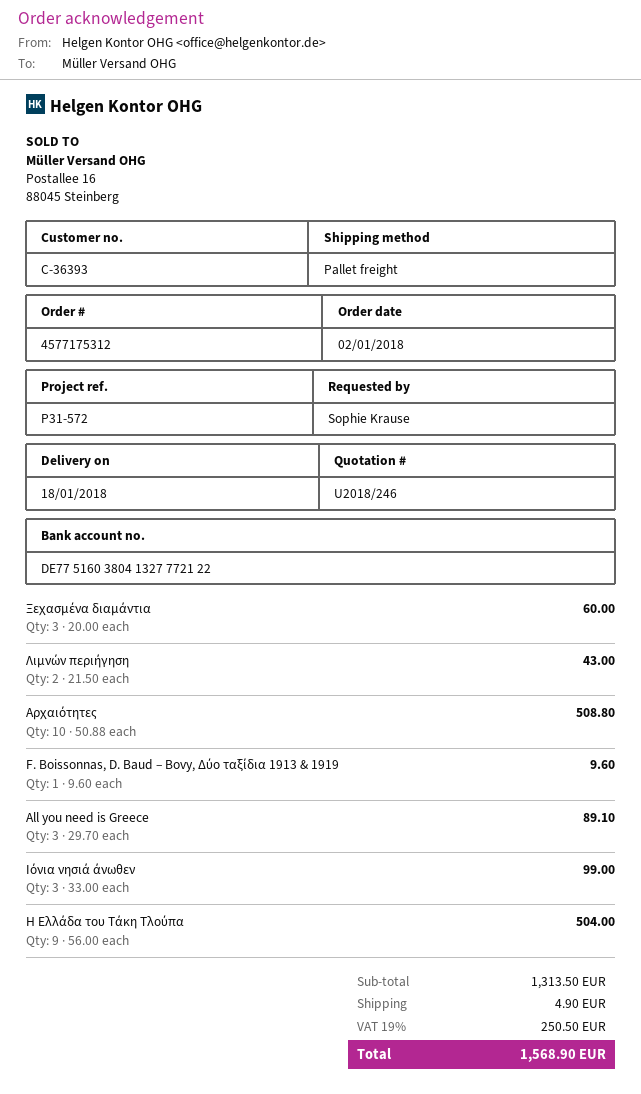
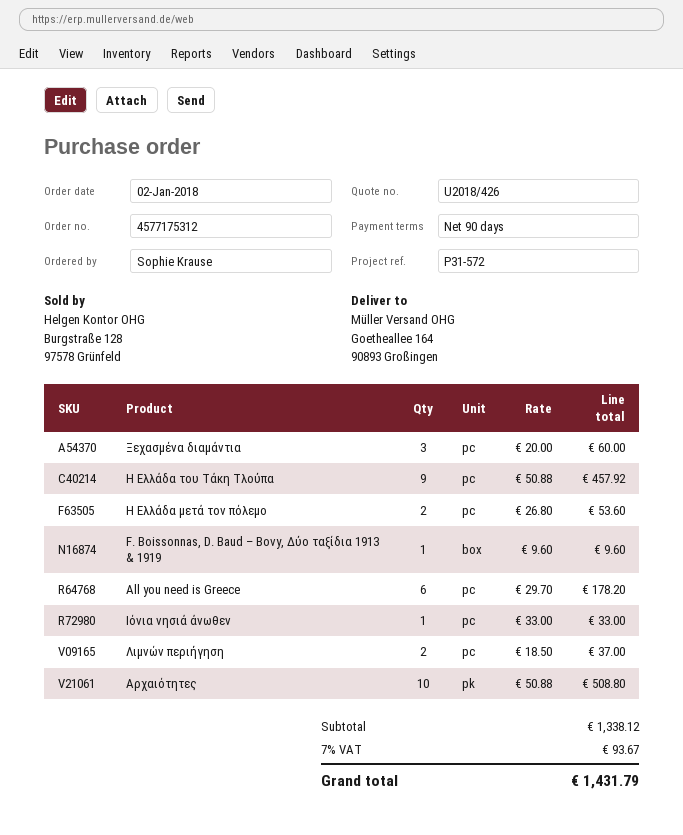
quote number: U2018/246 -> U2018/426
Λιμνών περιήγηση: 2 x 21.50 = 43.00 -> 2 x 18.50 = 37.00
All you need is Greece: 3 x 29.70 = 89.10 -> 6 x 29.70 = 178.20
Ιόνια νησιά άνωθεν: 3 x 33.00 = 99.00 -> 1 x 33.00 = 33.00
H Ελλάδα του Τάκη Τλούπα: 9 x 56.00 = 504.00 -> 9 x 50.88 = 457.92
Η Ελλάδα μετά τον πόλεμο: none -> 2 x 26.80 = 53.60
subtotal: 1313.50 -> 1338.12
shipping: 4.90 -> none
tax: 19% = 250.50 -> 7% = 93.67
total: 1568.90 -> 1431.79

